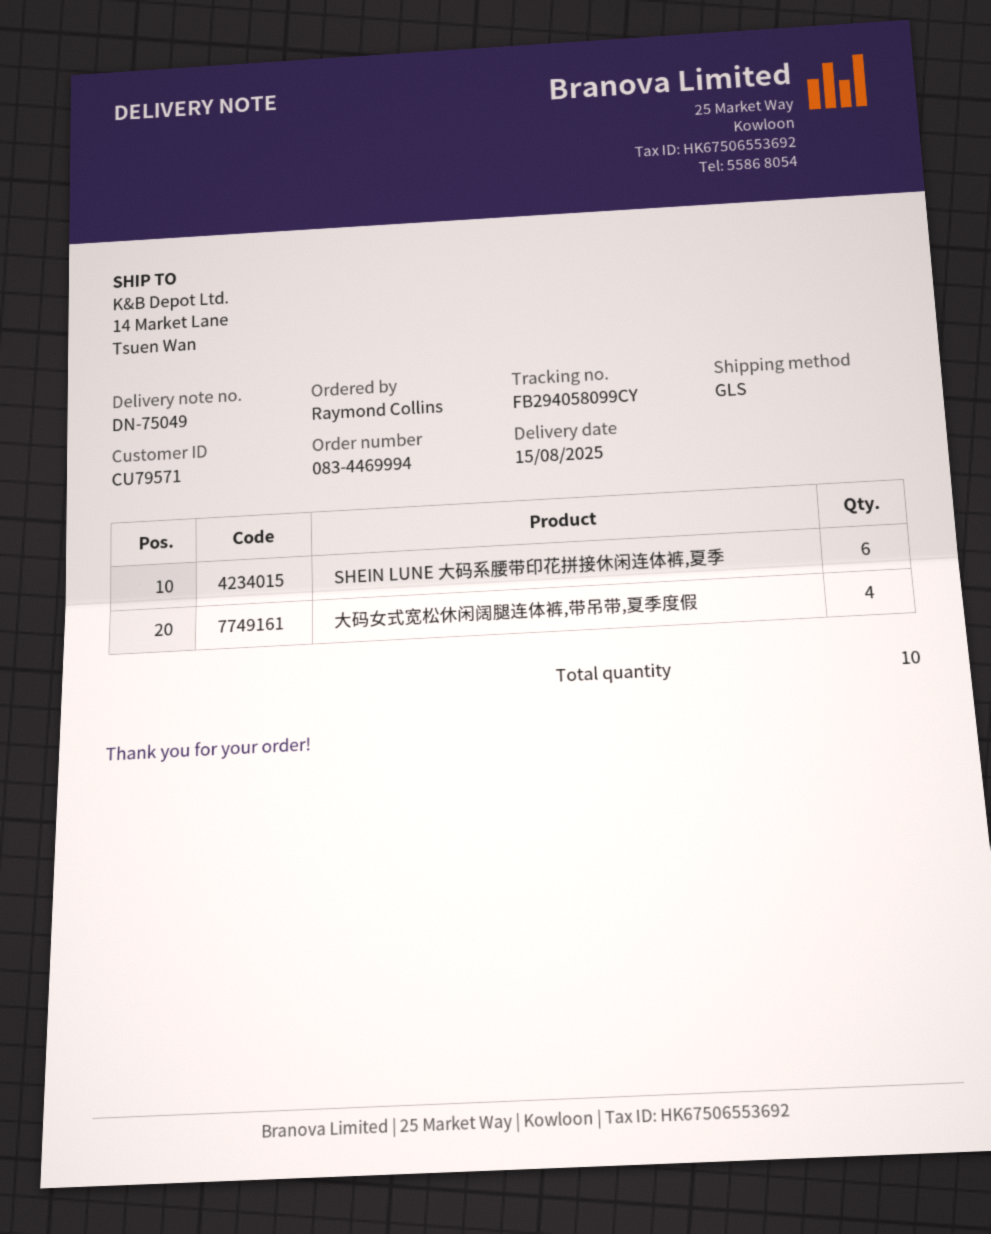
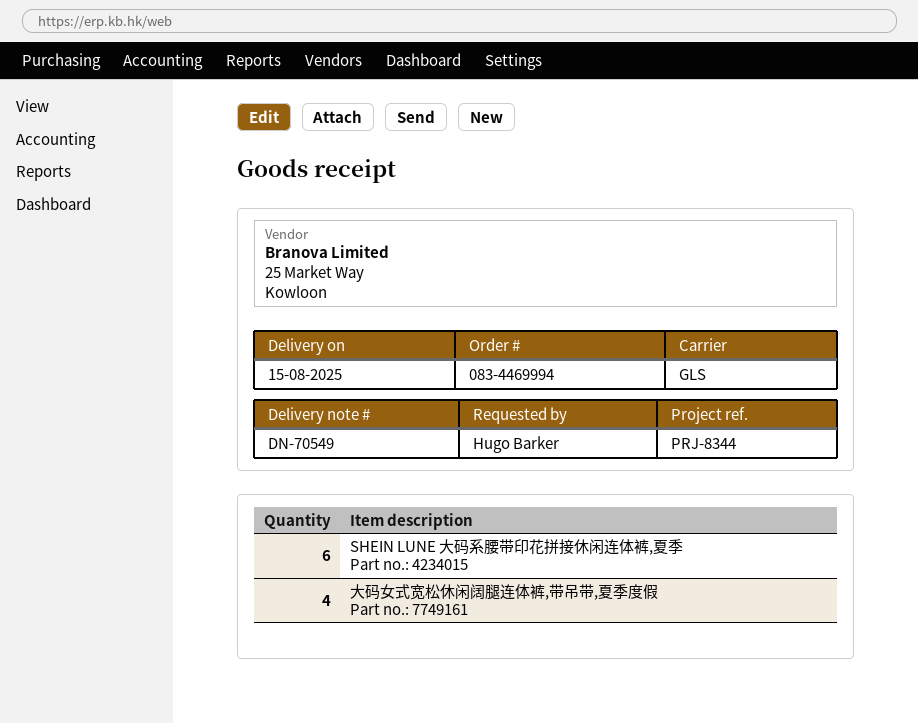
delivery note number: DN-75049 -> DN-70549
ordered by: Raymond Collins -> Hugo Barker

